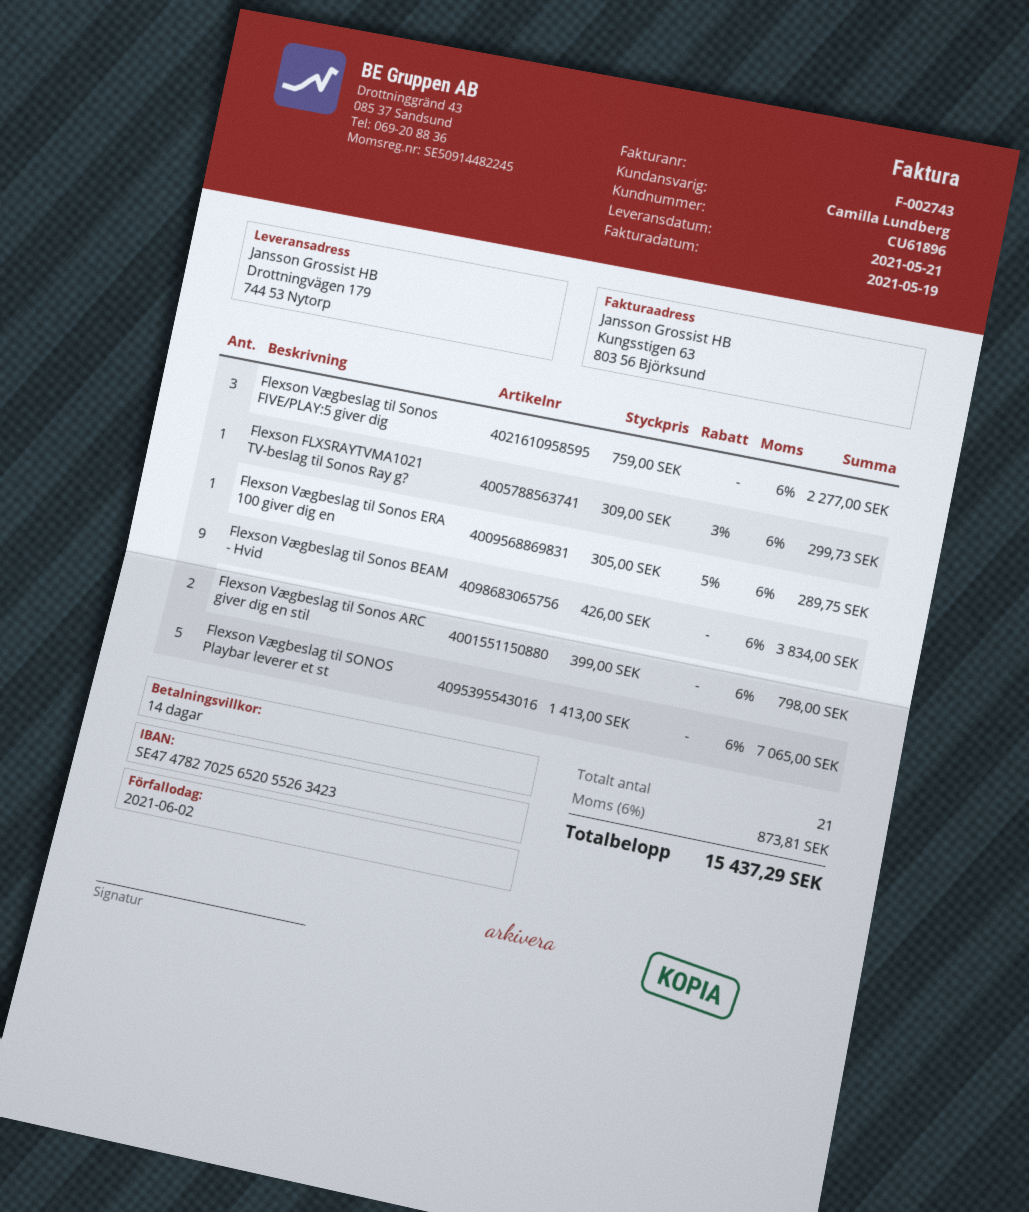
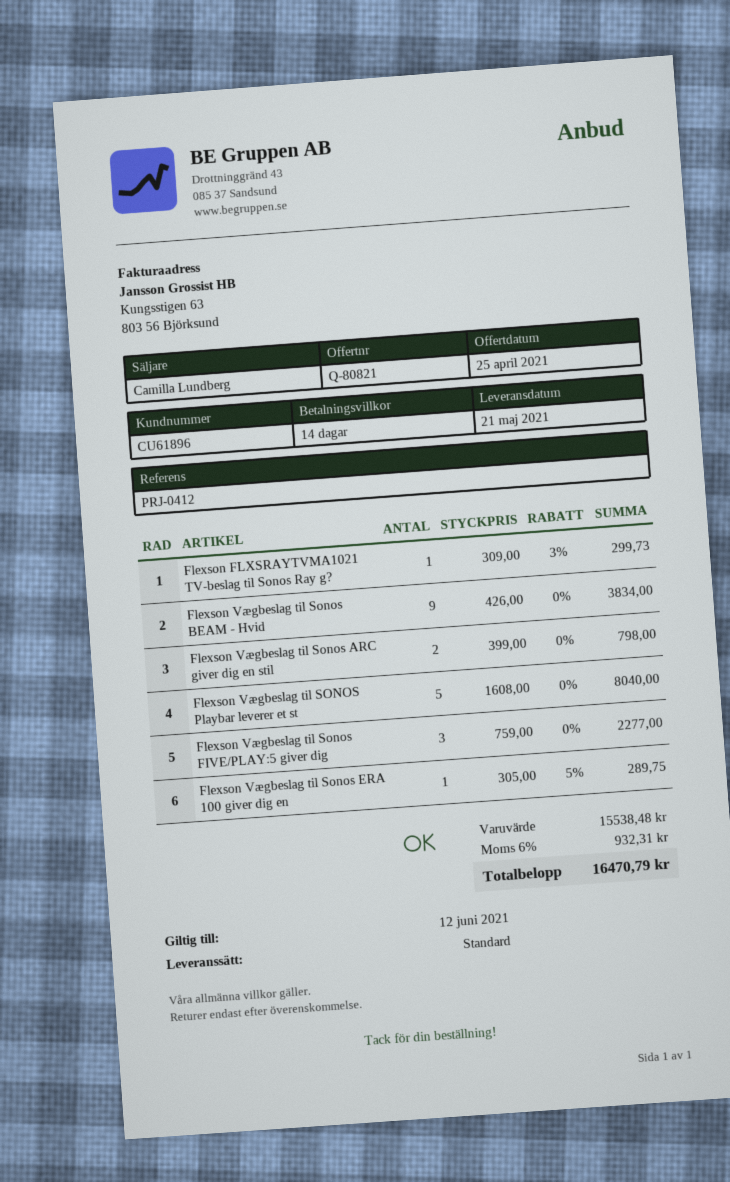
Flexson Vægbeslag til SONOS Playbar leverer et st: 5 x 1413.00 = 7065.00 -> 5 x 1608.00 = 8040.00
tax: 6% = 873.81 -> 6% = 932.31
total: 15437.29 -> 16470.79

